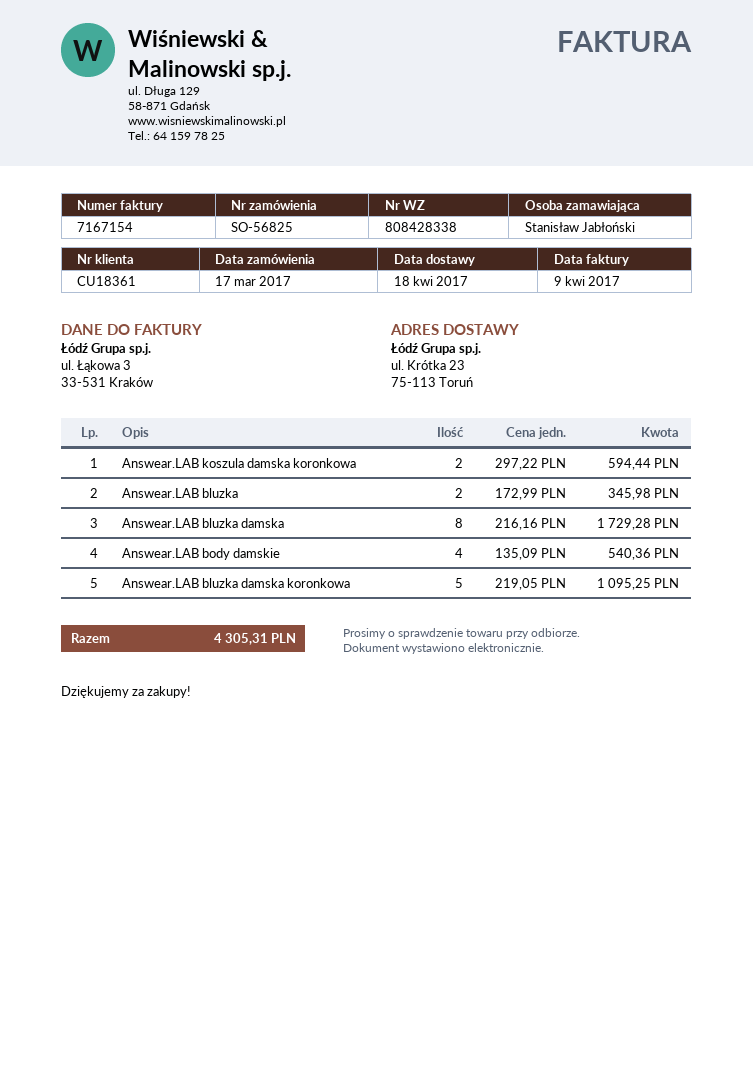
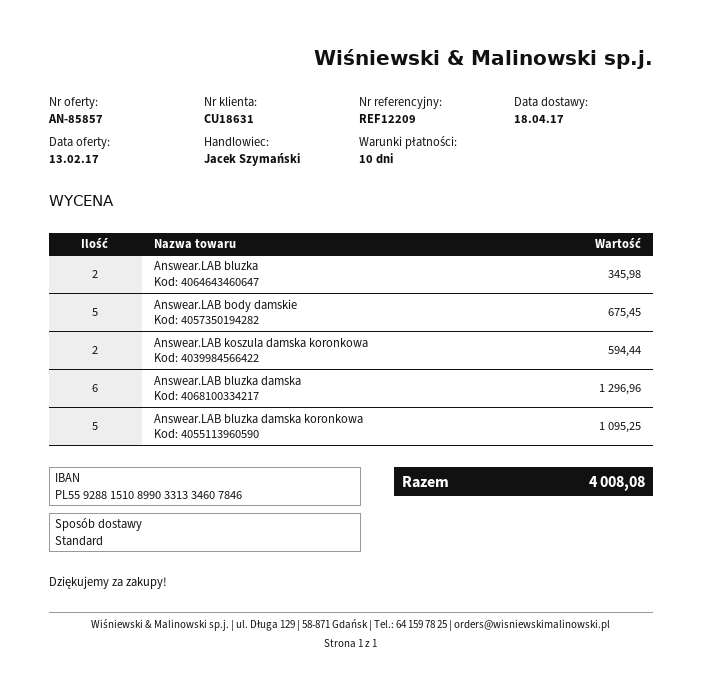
customer number: CU18361 -> CU18631
Answear.LAB bluzka damska: 8 for 1729.28 -> 6 for 1296.96
Answear.LAB body damskie: 4 for 540.36 -> 5 for 675.45
total: 4305.31 -> 4008.08

